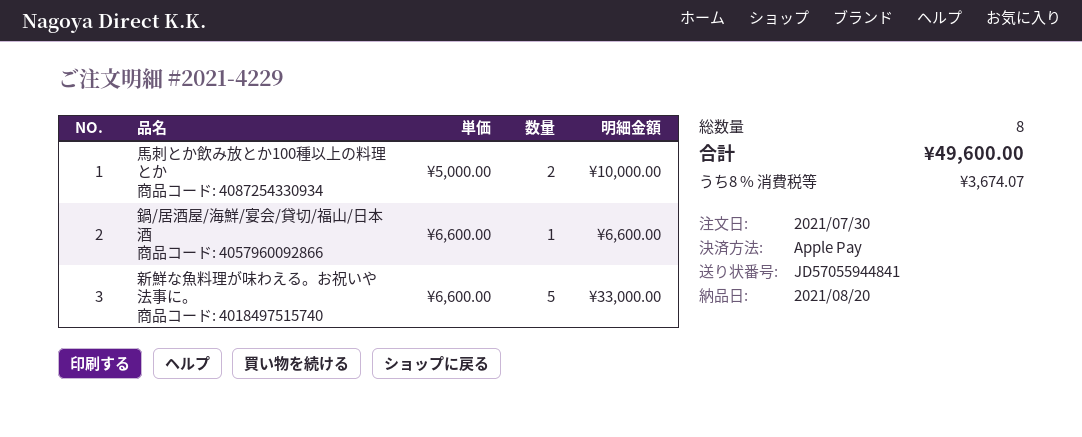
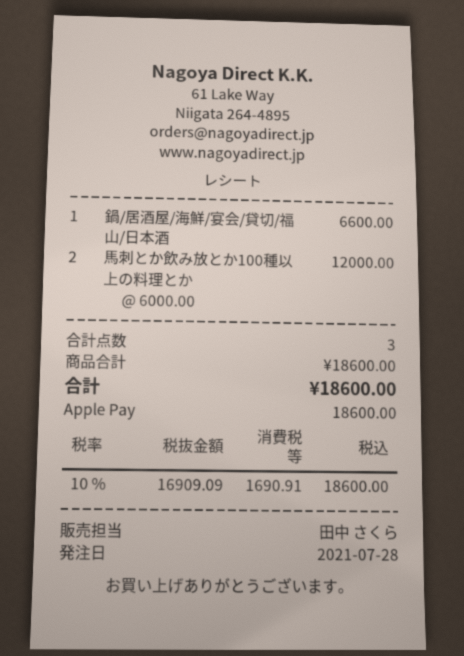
order date: 2021-07-30 -> 2021-07-28
馬刺とか飲み放とか100種以上の料理とか: 2 x 5000.00 = 10000.00 -> 2 x 6000.00 = 12000.00
新鮮な魚料理が味わえる。お祝いや法事に。: 5 x 6600.00 = 33000.00 -> none
total quantity: 8 -> 3
tax: 8% = 3674.07 -> 10% = 1690.91
total: 49600.00 -> 18600.00

